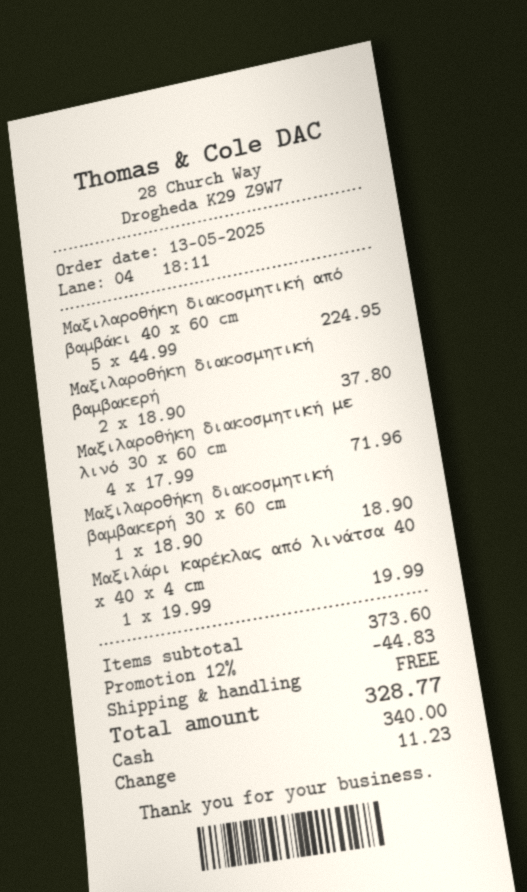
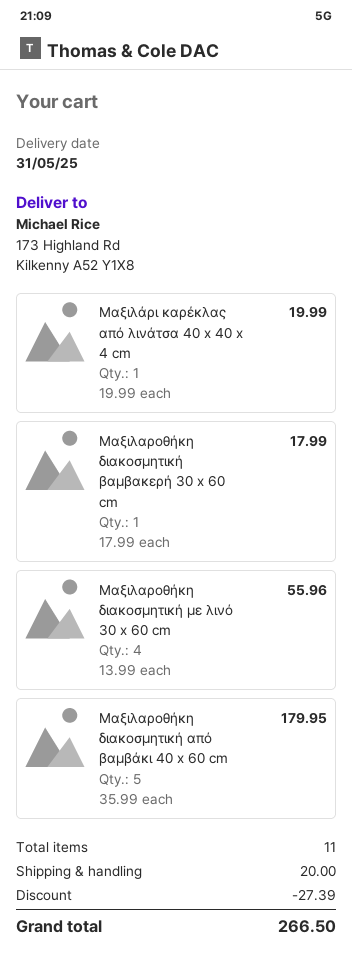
Μαξιλαροθήκη διακοσμητική από βαμβάκι 40 x 60 cm: 5 x 44.99 = 224.95 -> 5 x 35.99 = 179.95
Μαξιλαροθήκη διακοσμητική βαμβακερή: 2 x 18.90 = 37.80 -> none
Μαξιλαροθήκη διακοσμητική με λινό 30 x 60 cm: 4 x 17.99 = 71.96 -> 4 x 13.99 = 55.96
Μαξιλαροθήκη διακοσμητική βαμβακερή 30 x 60 cm: 1 x 18.90 = 18.90 -> 1 x 17.99 = 17.99
discount: 44.83 -> 27.39
shipping: 0.00 -> 20.00
total: 328.77 -> 266.50

